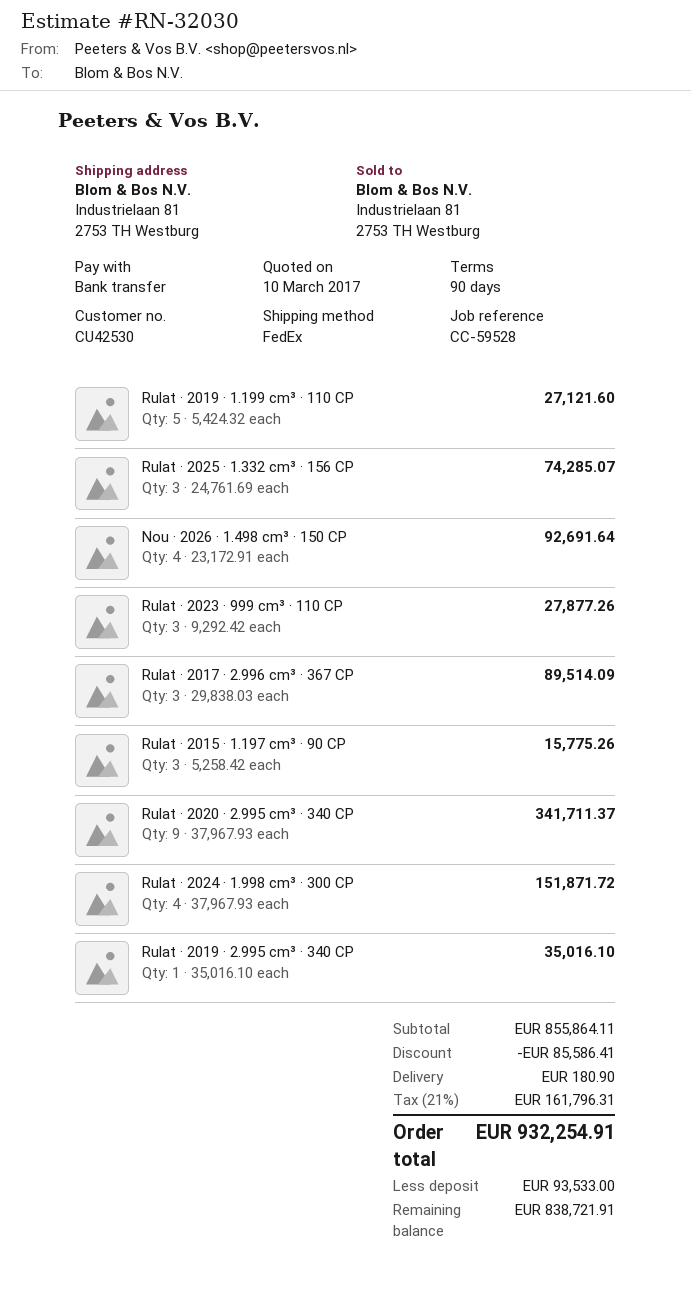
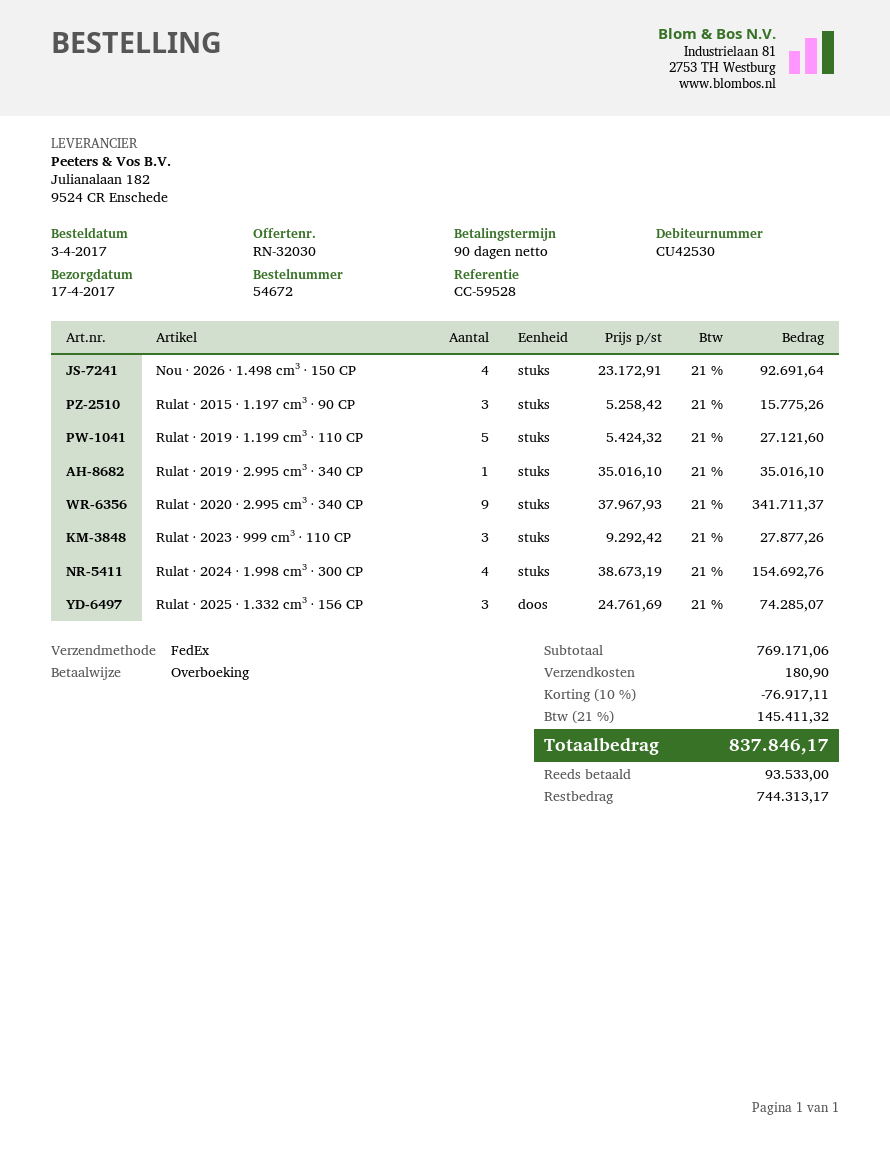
Rulat · 2017 · 2.996 cm³ · 367 CP: 3 x 29838.03 = 89514.09 -> none
Rulat · 2024 · 1.998 cm³ · 300 CP: 4 x 37967.93 = 151871.72 -> 4 x 38673.19 = 154692.76
subtotal: 855864.11 -> 769171.06
discount: 85586.41 -> 76917.11
tax: 21% = 161796.31 -> 21% = 145411.32
total: 932254.91 -> 837846.17
balance: 838721.91 -> 744313.17

